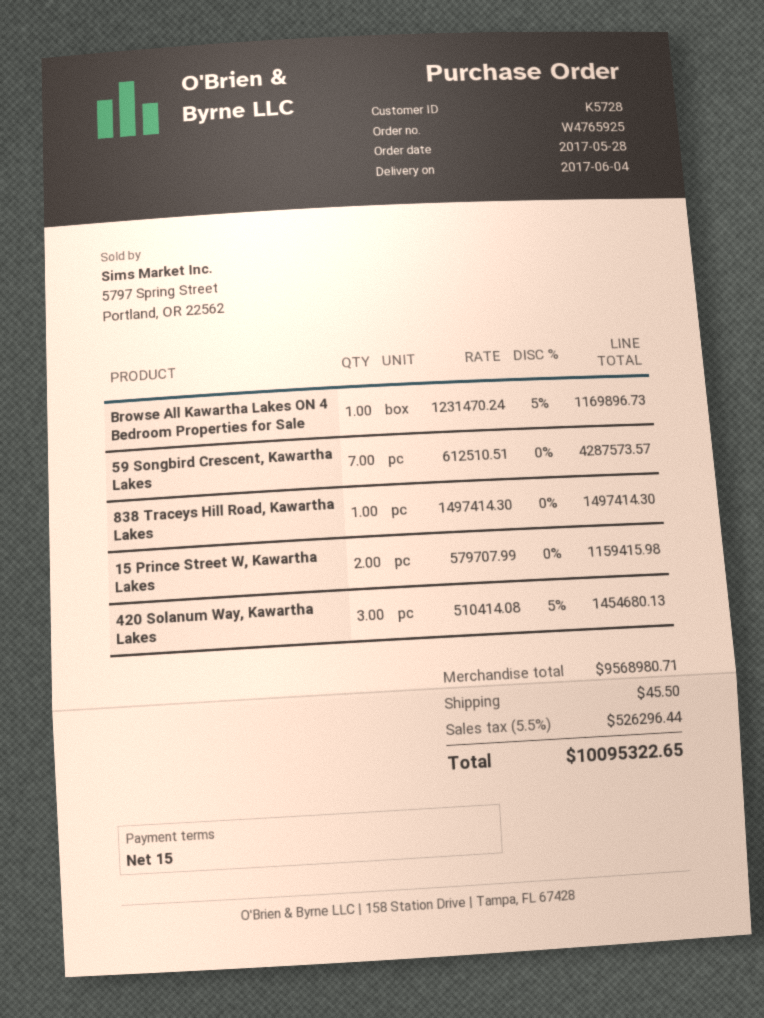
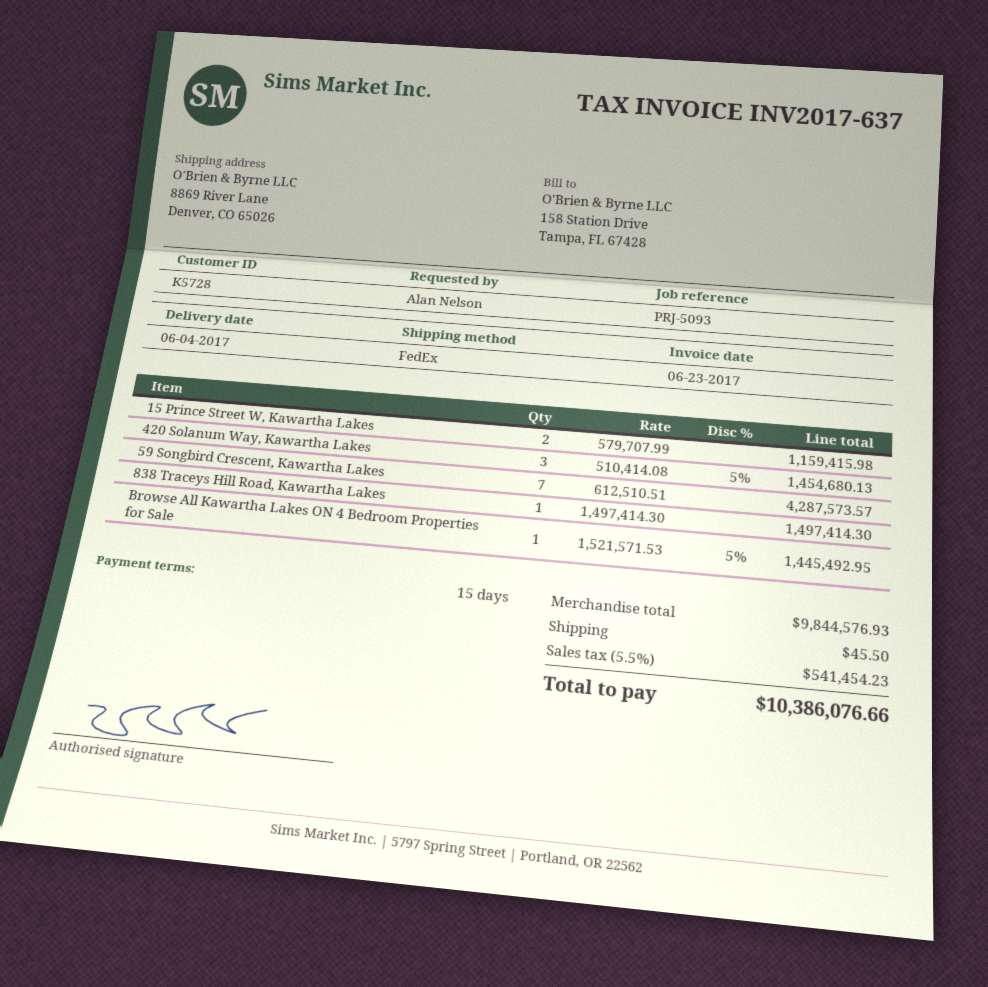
Browse All Kawartha Lakes ON 4 Bedroom Properties for Sale: 1 x 1231470.24 - 5% = 1169896.73 -> 1 x 1521571.53 - 5% = 1445492.95
subtotal: 9568980.71 -> 9844576.93
tax: 5.5% = 526296.44 -> 5.5% = 541454.23
total: 10095322.65 -> 10386076.66

